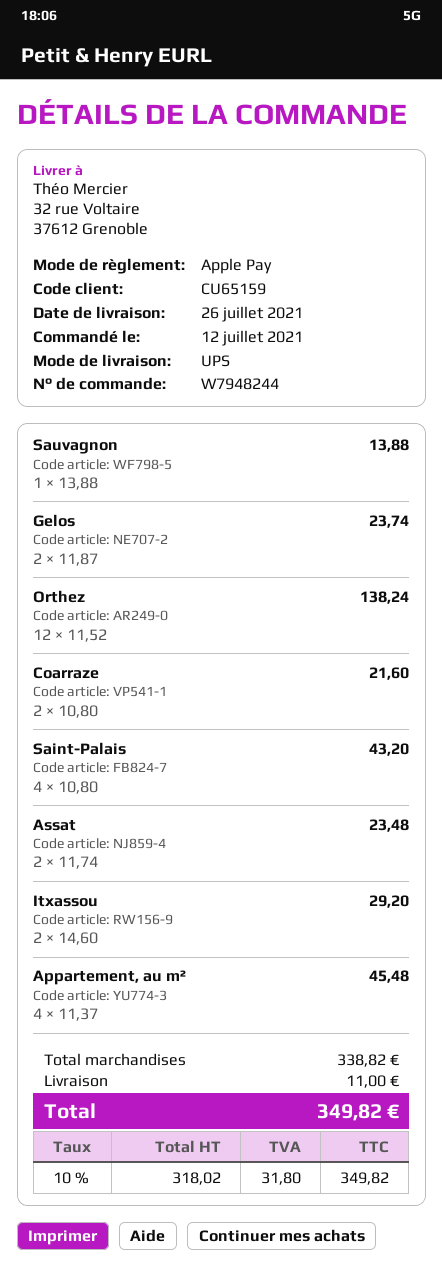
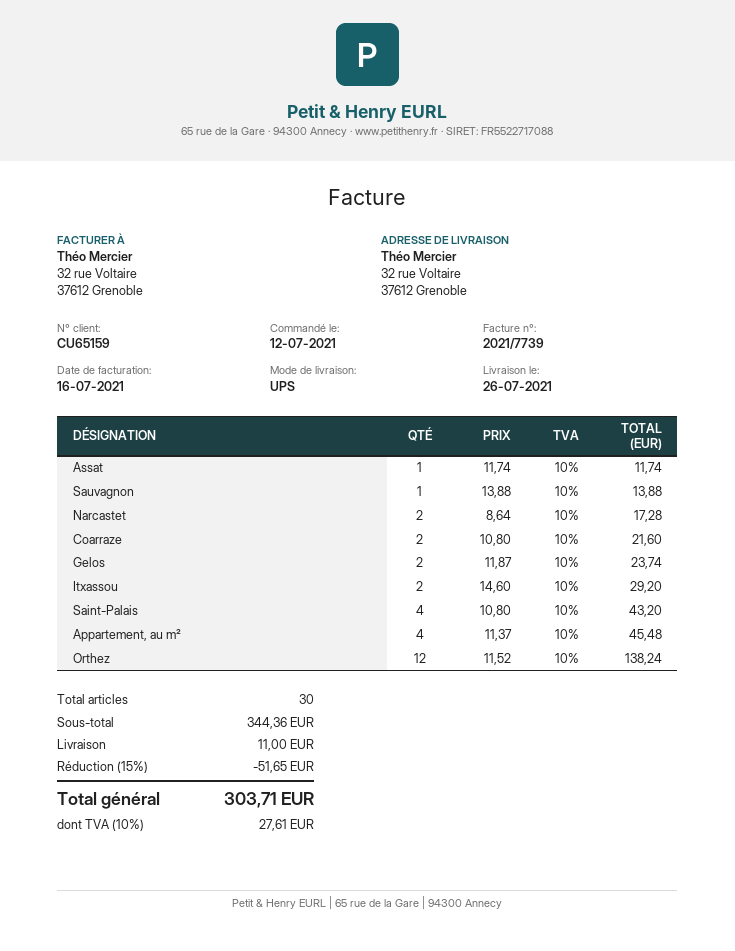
Assat: 2 x 11.74 = 23.48 -> 1 x 11.74 = 11.74
Narcastet: none -> 2 x 8.64 = 17.28
subtotal: 338.82 -> 344.36
discount: none -> 15% = 51.65
tax: 10% = 31.80 -> 10% = 27.61
total: 349.82 -> 303.71

